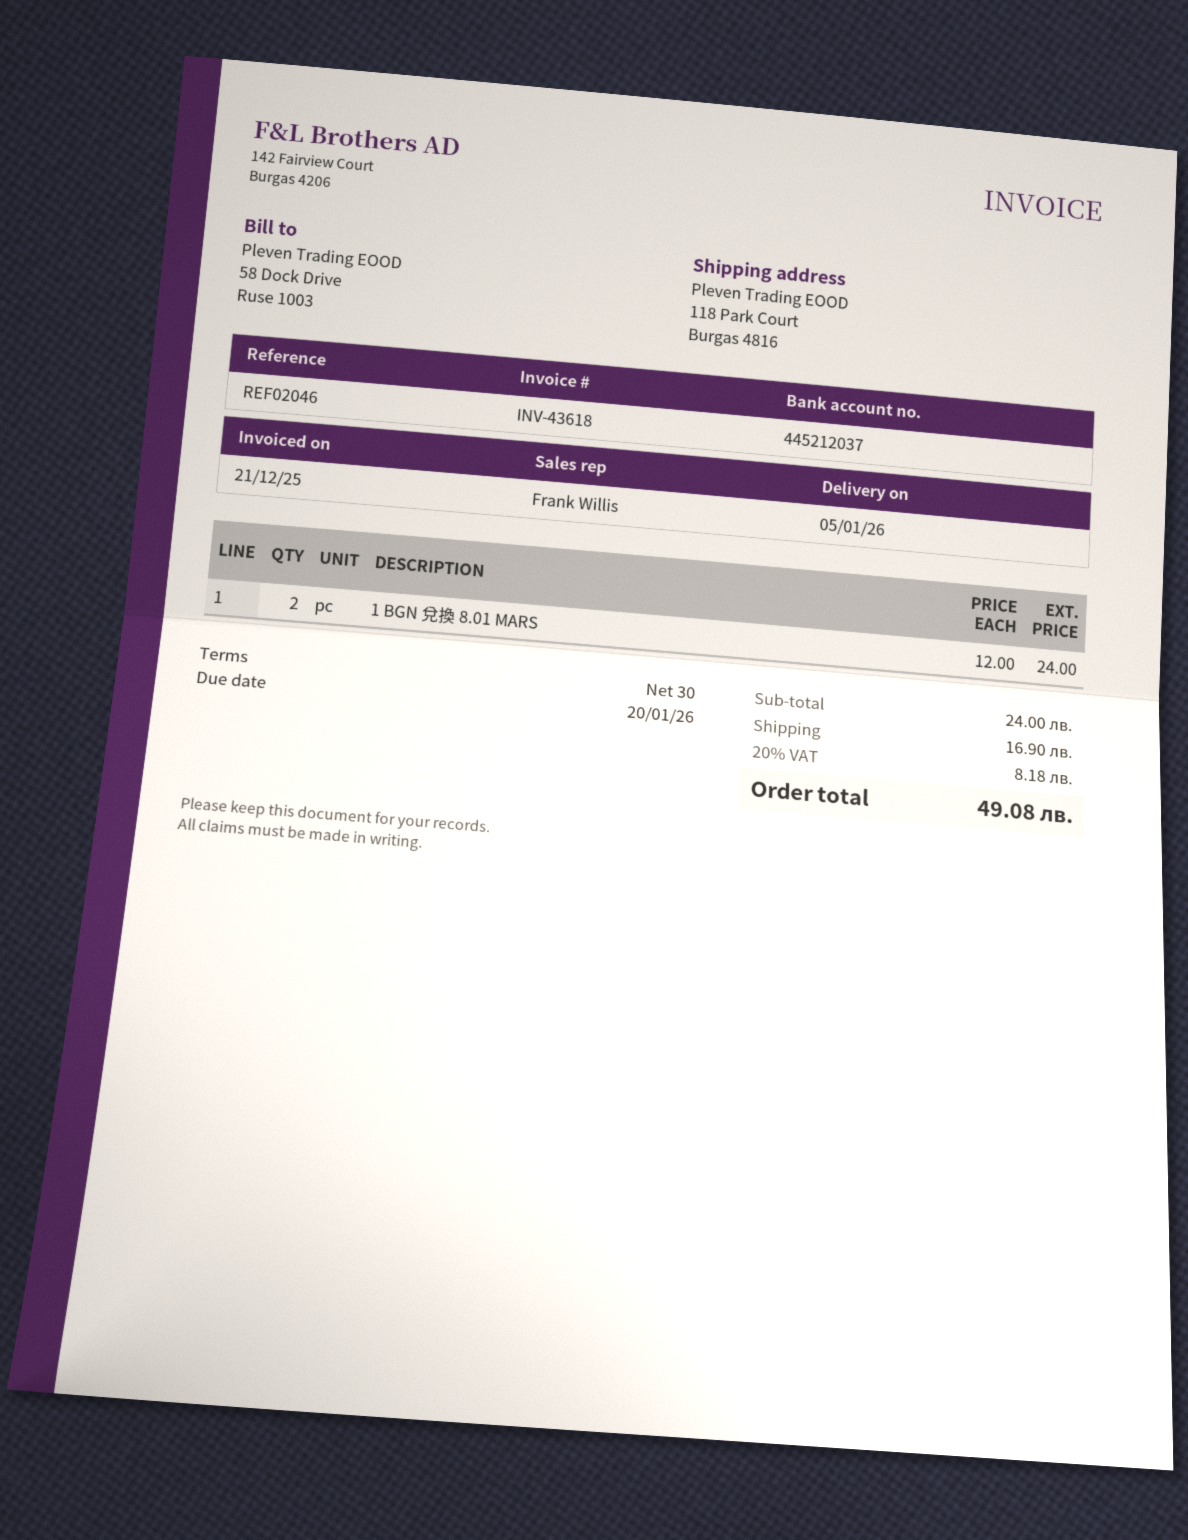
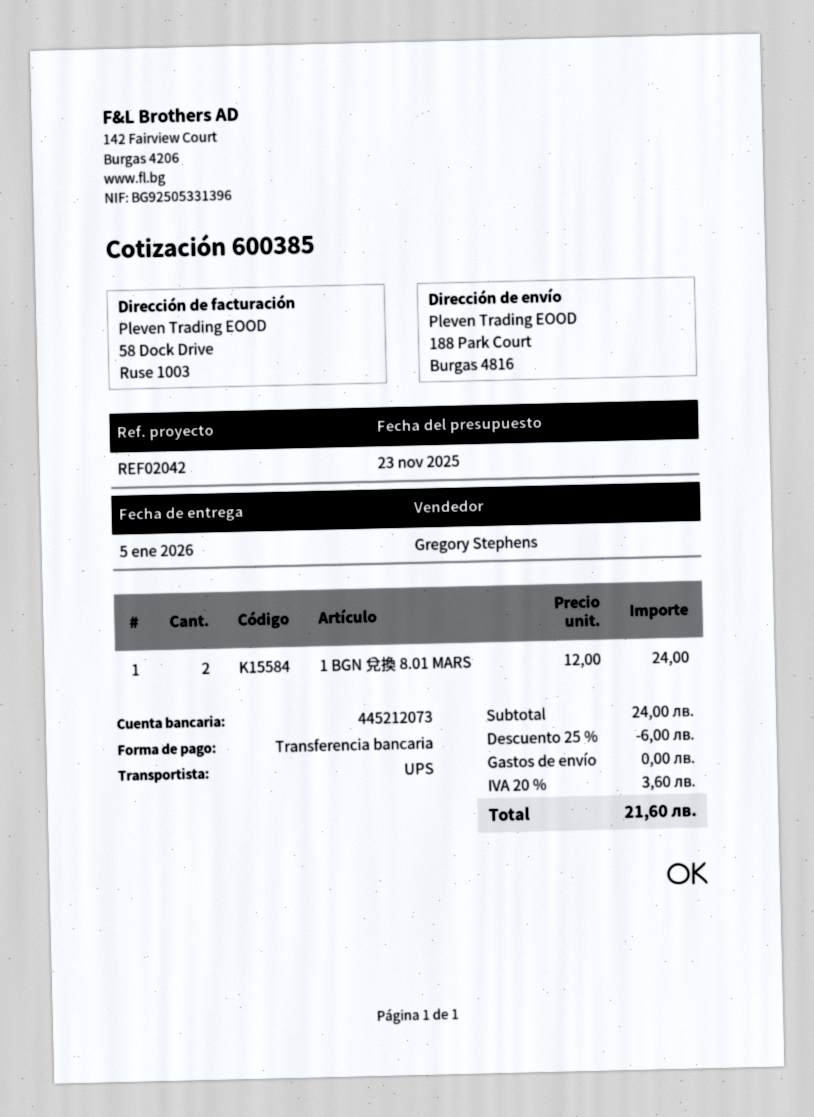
reference: REF02046 -> REF02042
sales rep: Frank Willis -> Gregory Stephens
bank account: 445212037 -> 445212073
ship to: 118 Park Court, Burgas 4816 -> 188 Park Court, Burgas 4816
discount: none -> 25% = 6.00
shipping: 16.90 -> 0.00
tax: 20% = 8.18 -> 20% = 3.60
total: 49.08 -> 21.60

